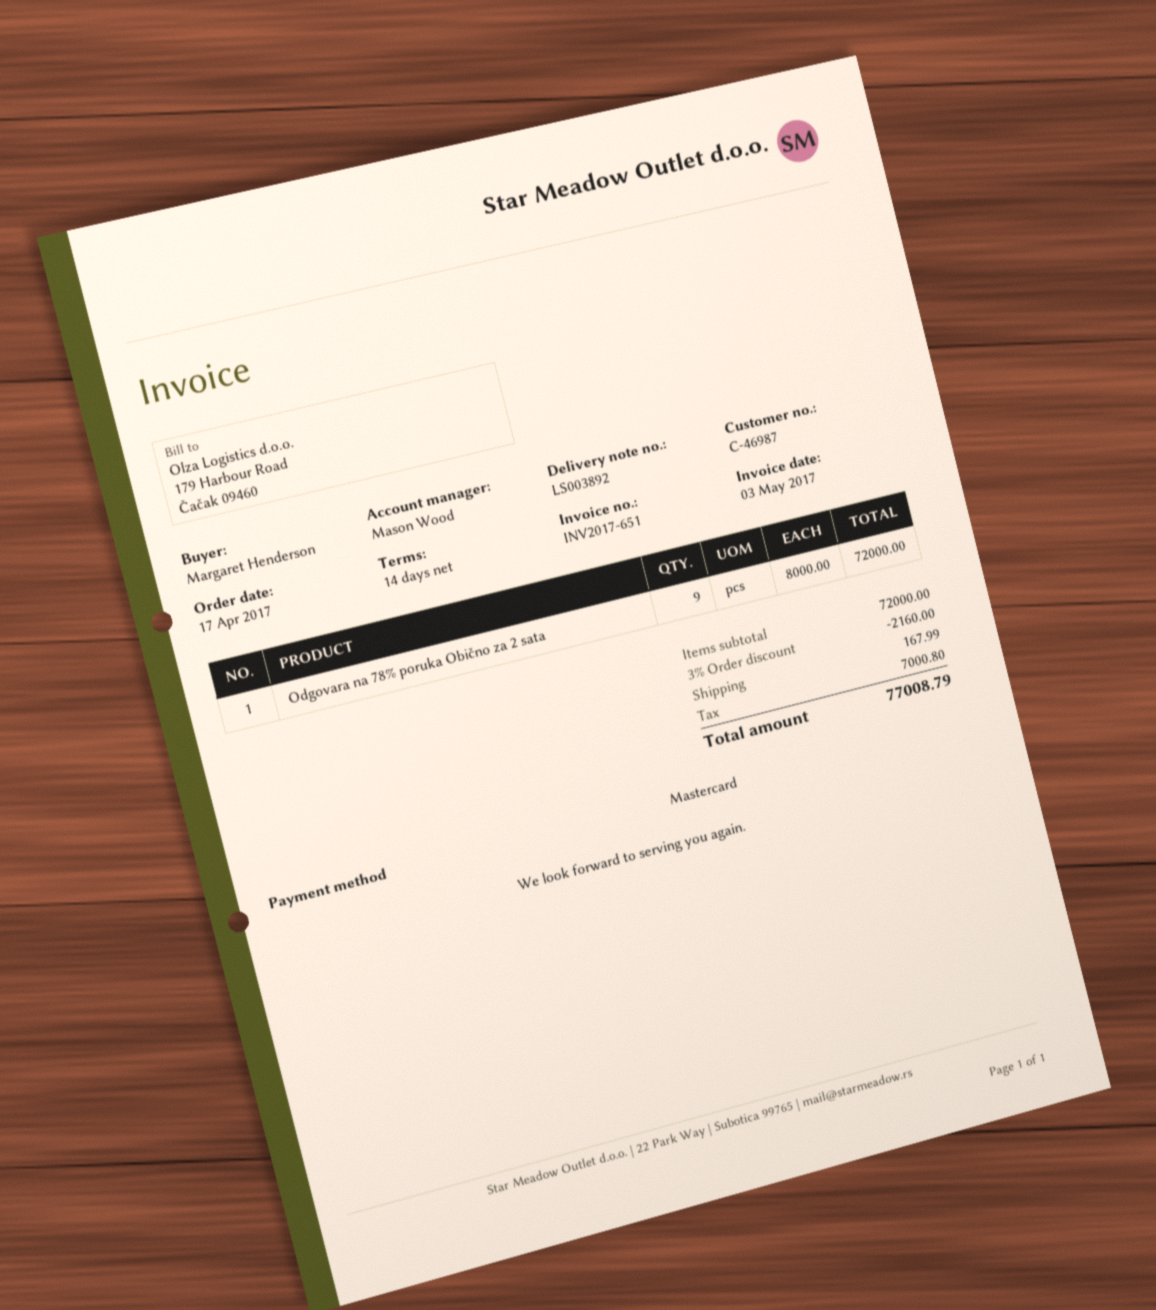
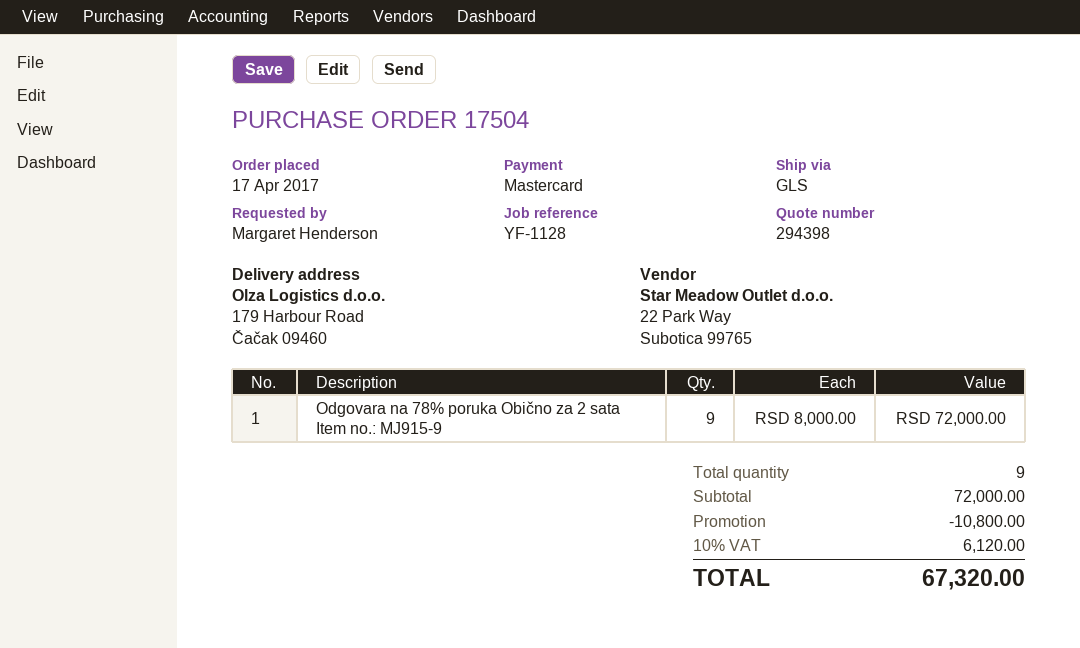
discount: 2160.00 -> 10800.00
shipping: 167.99 -> none
tax: 7000.80 -> 6120.00
total: 77008.79 -> 67320.00

